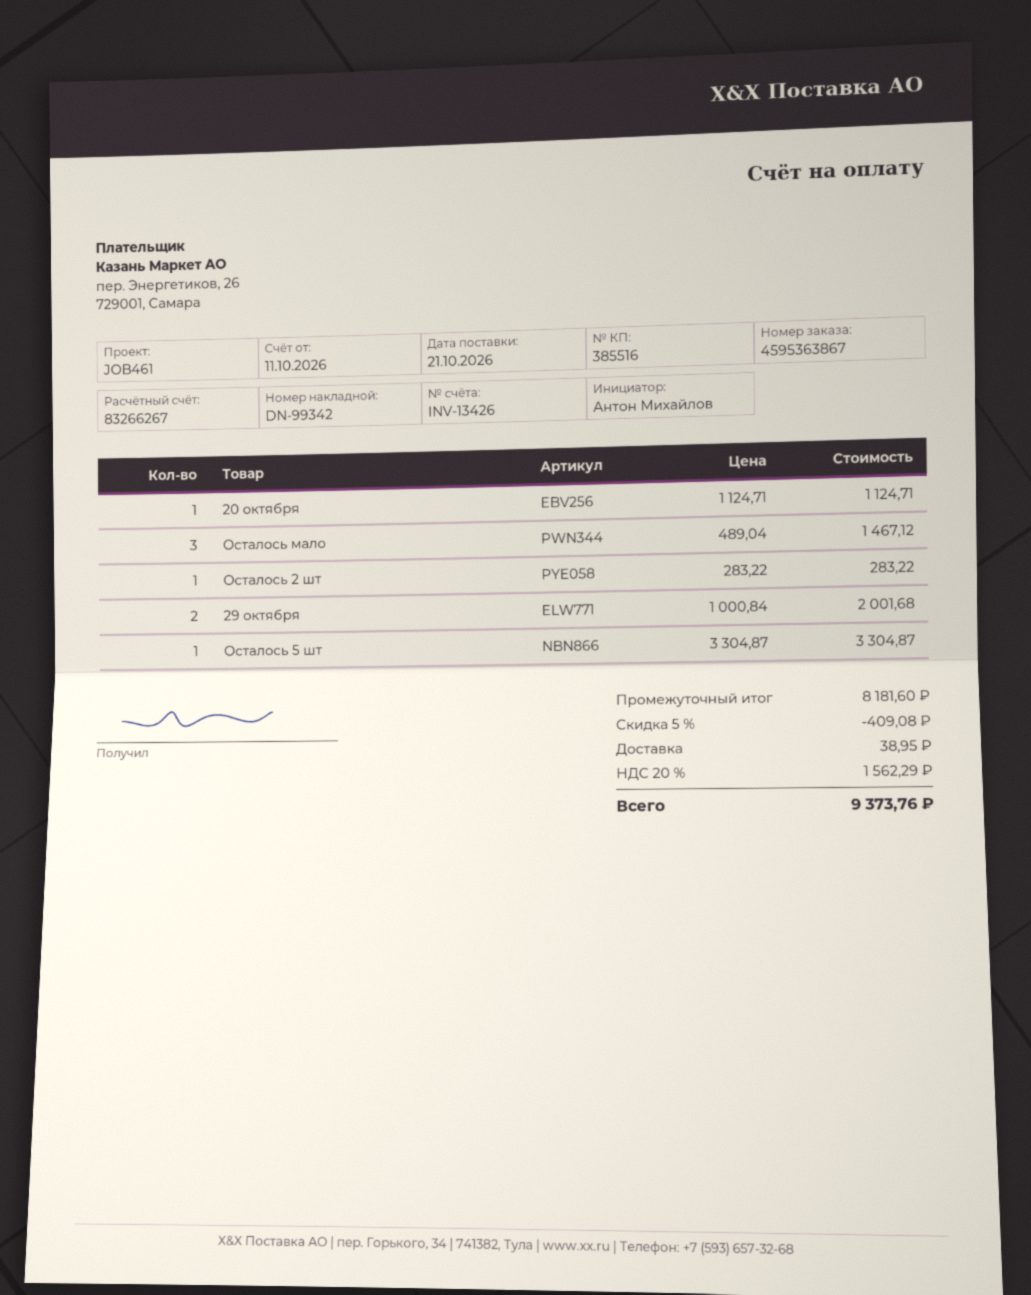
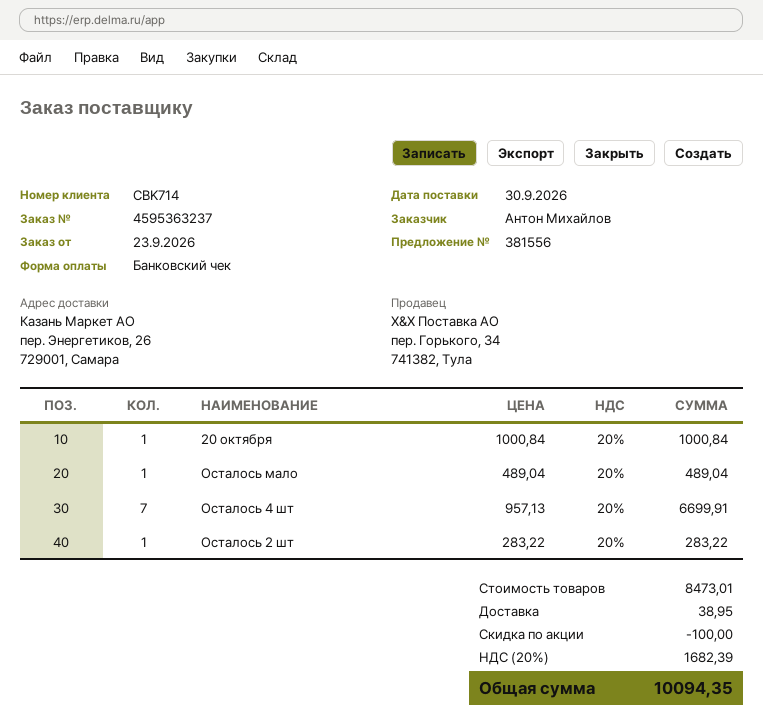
quote number: 385516 -> 381556
order number: 4595363867 -> 4595363237
delivery date: 2026-10-21 -> 2026-09-30
20 октября: 1 x 1124.71 = 1124.71 -> 1 x 1000.84 = 1000.84
Осталось мало: 3 x 489.04 = 1467.12 -> 1 x 489.04 = 489.04
29 октября: 2 x 1000.84 = 2001.68 -> none
Осталось 5 шт: 1 x 3304.87 = 3304.87 -> none
Осталось 4 шт: none -> 7 x 957.13 = 6699.91
subtotal: 8181.60 -> 8473.01
discount: 409.08 -> 100.00
tax: 20% = 1562.29 -> 20% = 1682.39
total: 9373.76 -> 10094.35

